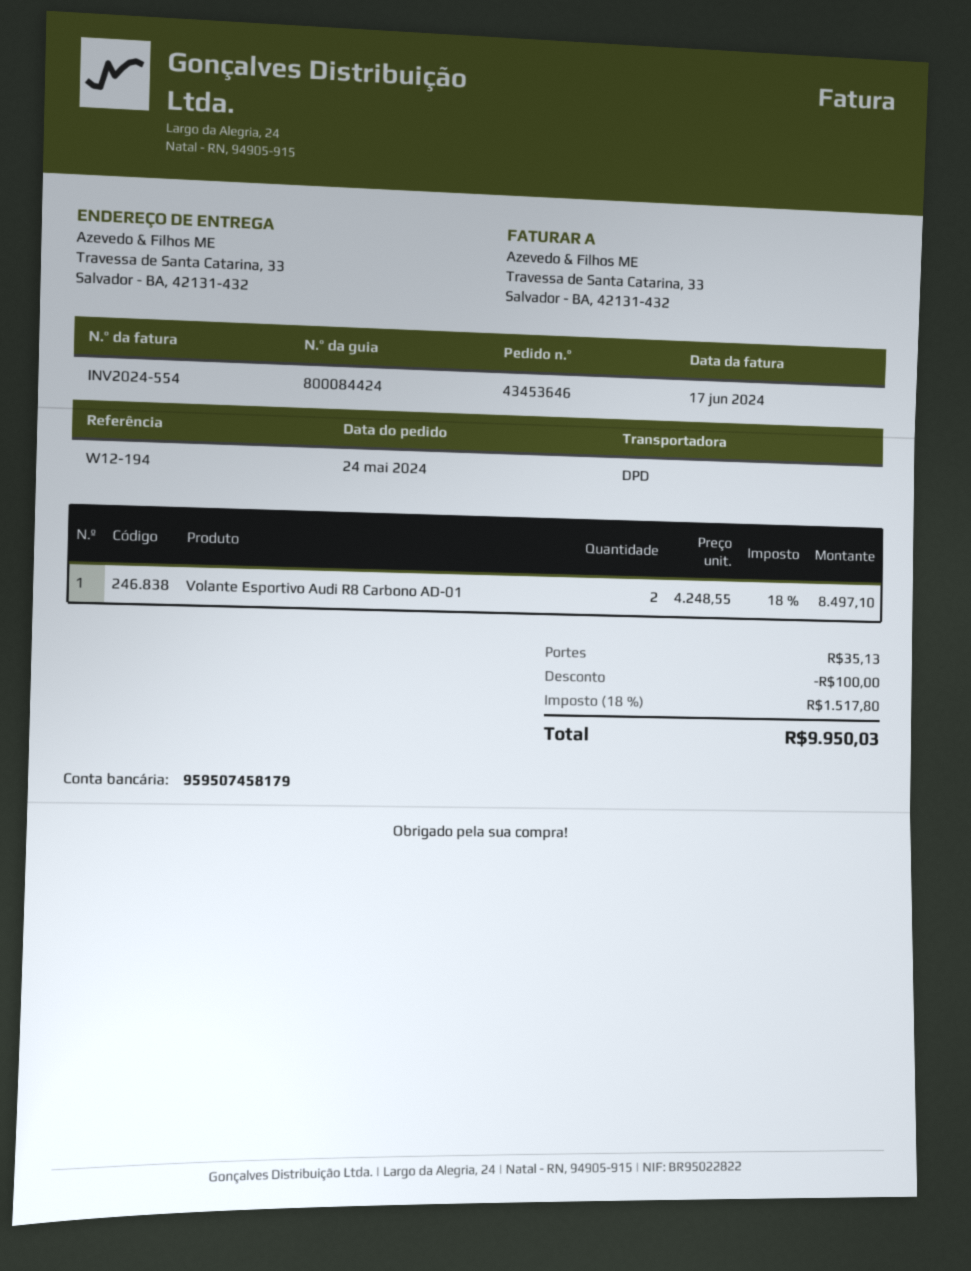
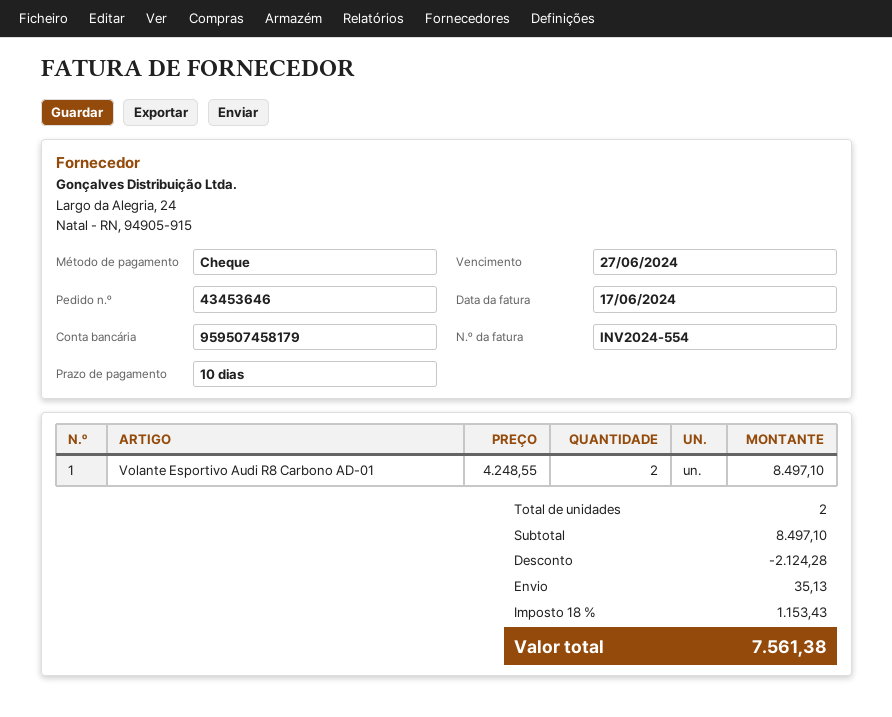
discount: 100.00 -> 2124.28
tax: 18% = 1517.80 -> 18% = 1153.43
total: 9950.03 -> 7561.38

